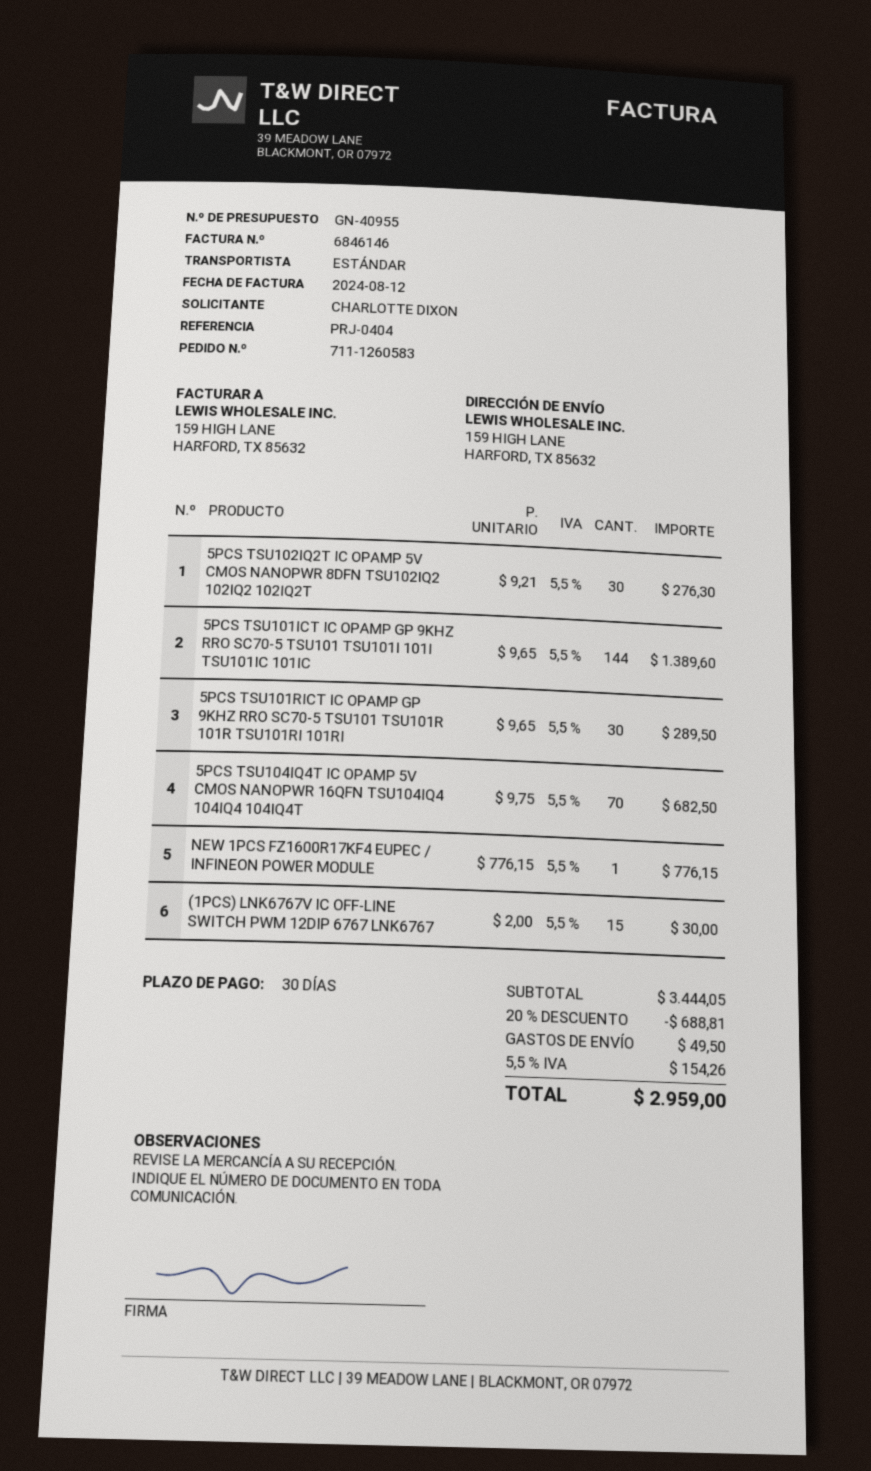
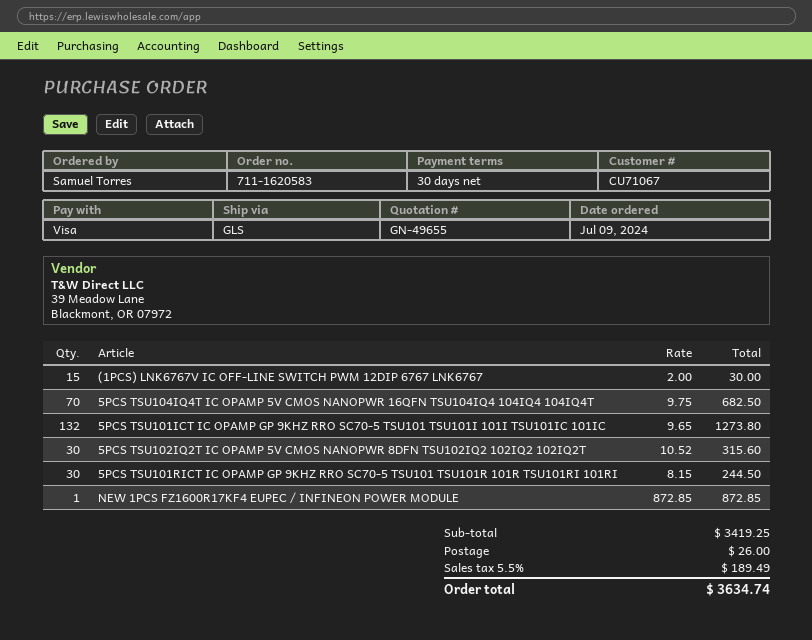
quote number: GN-40955 -> GN-49655
order number: 711-1260583 -> 711-1620583
ordered by: CHARLOTTE DIXON -> Samuel Torres
shipping method: standard -> GLS
5PCS TSU102IQ2T IC OPAMP 5V CMOS NANOPWR 8DFN TSU102IQ2 102IQ2 102IQ2T: 30 x 9.21 = 276.30 -> 30 x 10.52 = 315.60
5PCS TSU101ICT IC OPAMP GP 9KHZ RRO SC70-5 TSU101 TSU101I 101I TSU101IC 101IC: 144 x 9.65 = 1389.60 -> 132 x 9.65 = 1273.80
5PCS TSU101RICT IC OPAMP GP 9KHZ RRO SC70-5 TSU101 TSU101R 101R TSU101RI 101RI: 30 x 9.65 = 289.50 -> 30 x 8.15 = 244.50
NEW 1PCS FZ1600R17KF4 EUPEC / INFINEON POWER MODULE: 1 x 776.15 = 776.15 -> 1 x 872.85 = 872.85
subtotal: 3444.05 -> 3419.25
discount: 20% = 688.81 -> none
shipping: 49.50 -> 26.00
tax: 5.5% = 154.26 -> 5.5% = 189.49
total: 2959.00 -> 3634.74

